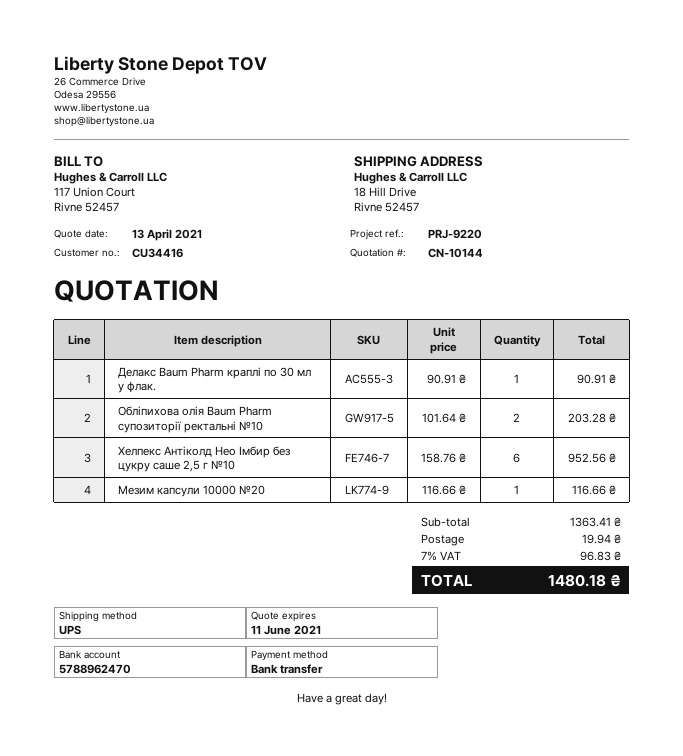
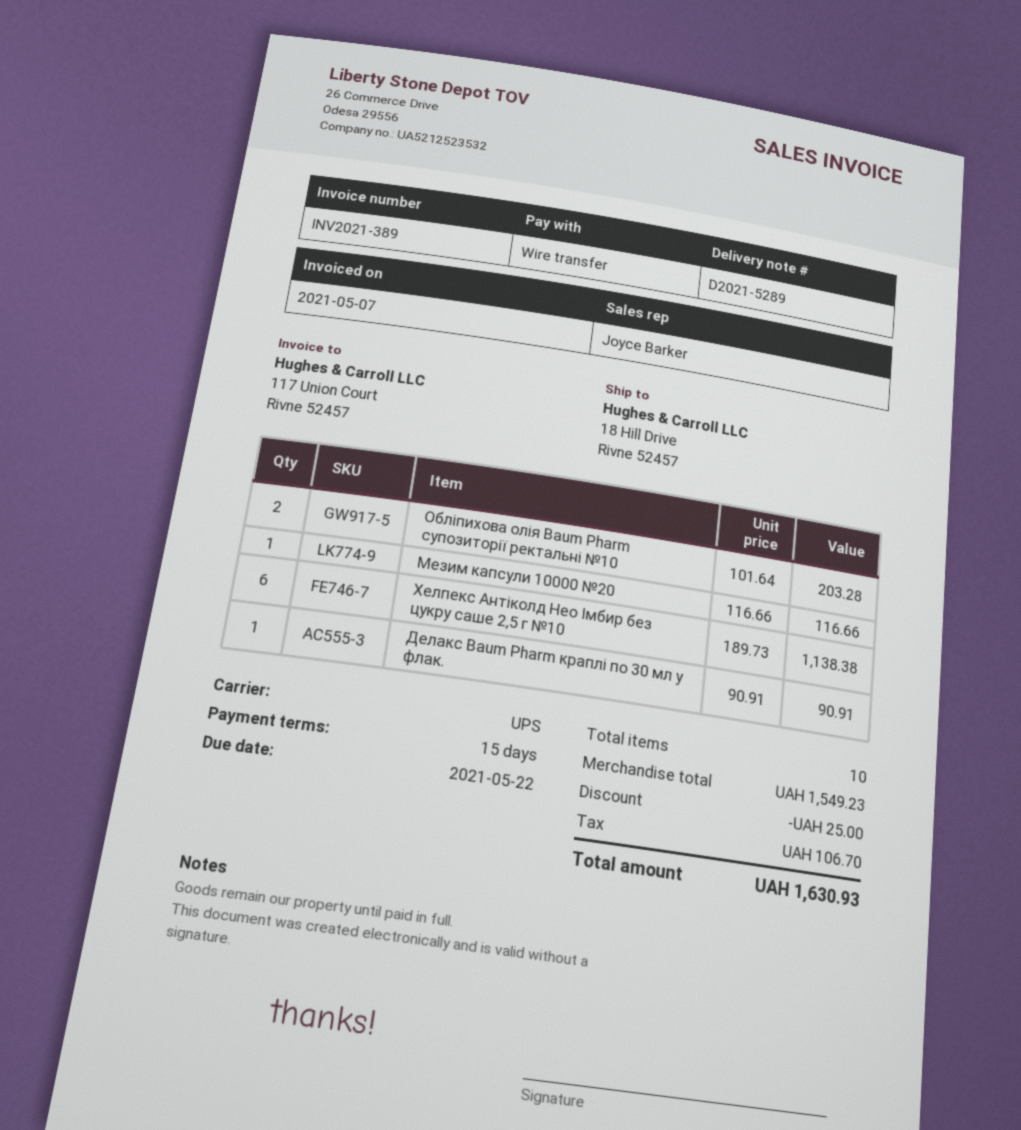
Хелпекс Антіколд Нео Імбир без цукру саше 2,5 г №10: 6 x 158.76 = 952.56 -> 6 x 189.73 = 1138.38
subtotal: 1363.41 -> 1549.23
discount: none -> 25.00
shipping: 19.94 -> none
tax: 96.83 -> 106.70
total: 1480.18 -> 1630.93

